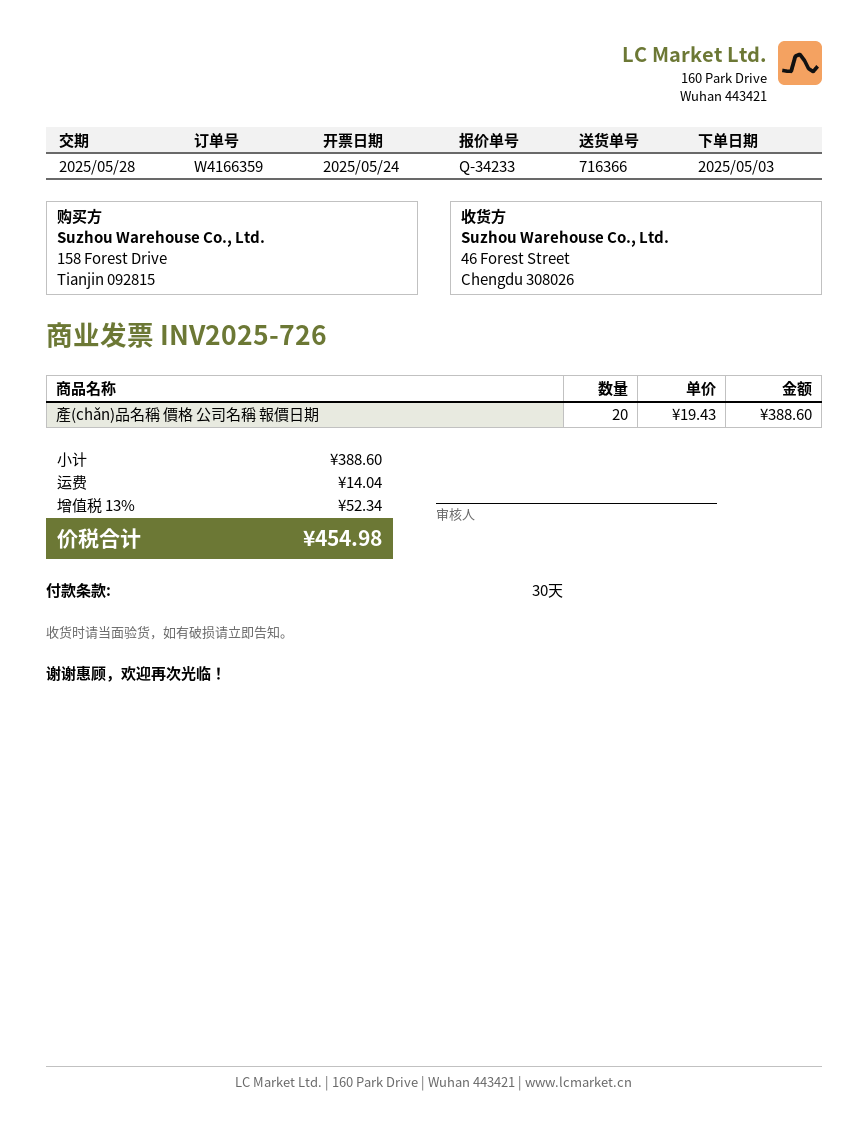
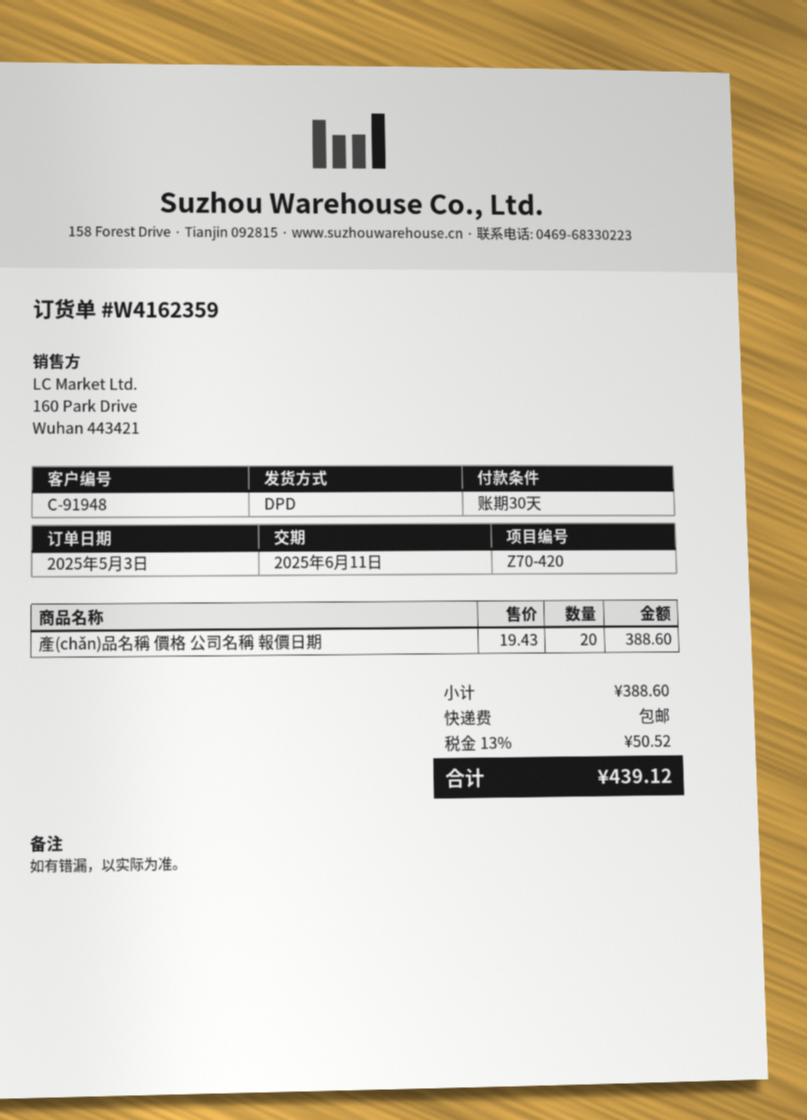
order number: W4166359 -> W4162359
delivery date: 2025-05-28 -> 2025-06-11
shipping: 14.04 -> 0.00
tax: 13% = 52.34 -> 13% = 50.52
total: 454.98 -> 439.12

